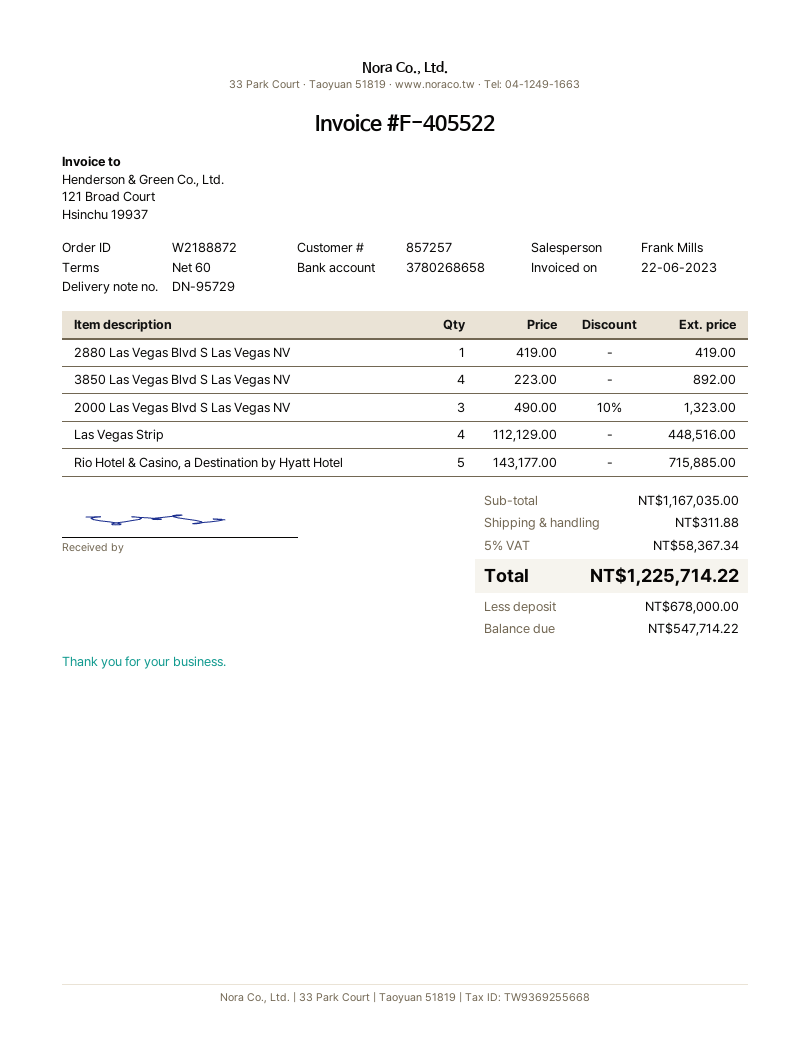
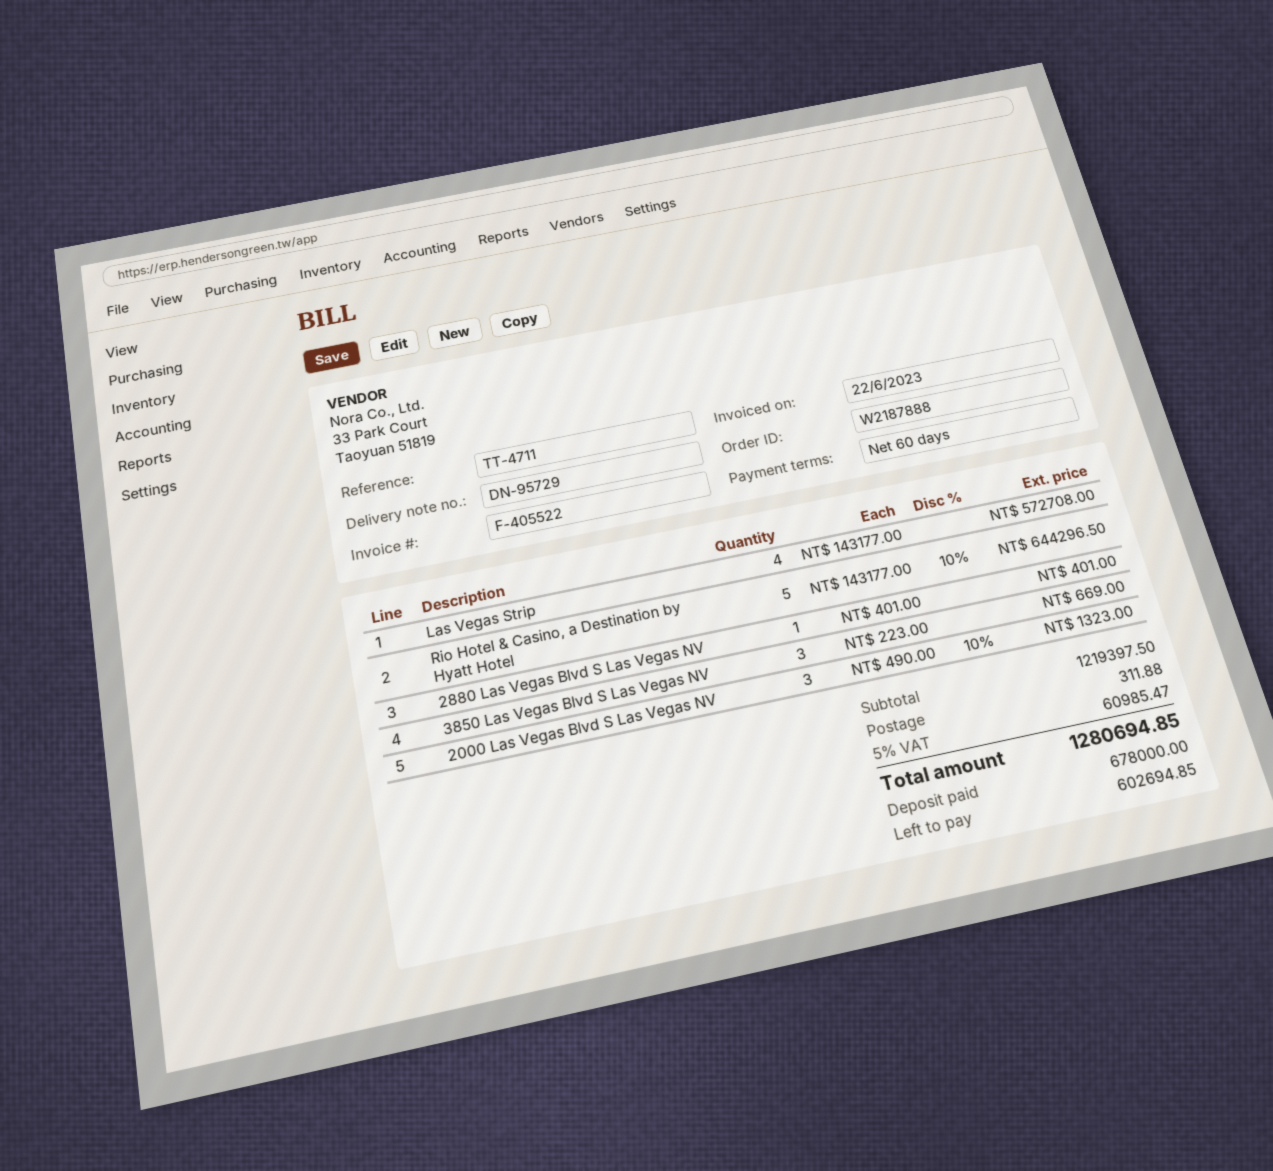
order number: W2188872 -> W2187888
2880 Las Vegas Blvd S Las Vegas NV: 1 x 419.00 = 419.00 -> 1 x 401.00 = 401.00
3850 Las Vegas Blvd S Las Vegas NV: 4 x 223.00 = 892.00 -> 3 x 223.00 = 669.00
Las Vegas Strip: 4 x 112129.00 = 448516.00 -> 4 x 143177.00 = 572708.00
Rio Hotel & Casino, a Destination by Hyatt Hotel: 5 x 143177.00 = 715885.00 -> 5 x 143177.00 - 10% = 644296.50
subtotal: 1167035.00 -> 1219397.50
tax: 5% = 58367.34 -> 5% = 60985.47
total: 1225714.22 -> 1280694.85
balance: 547714.22 -> 602694.85

